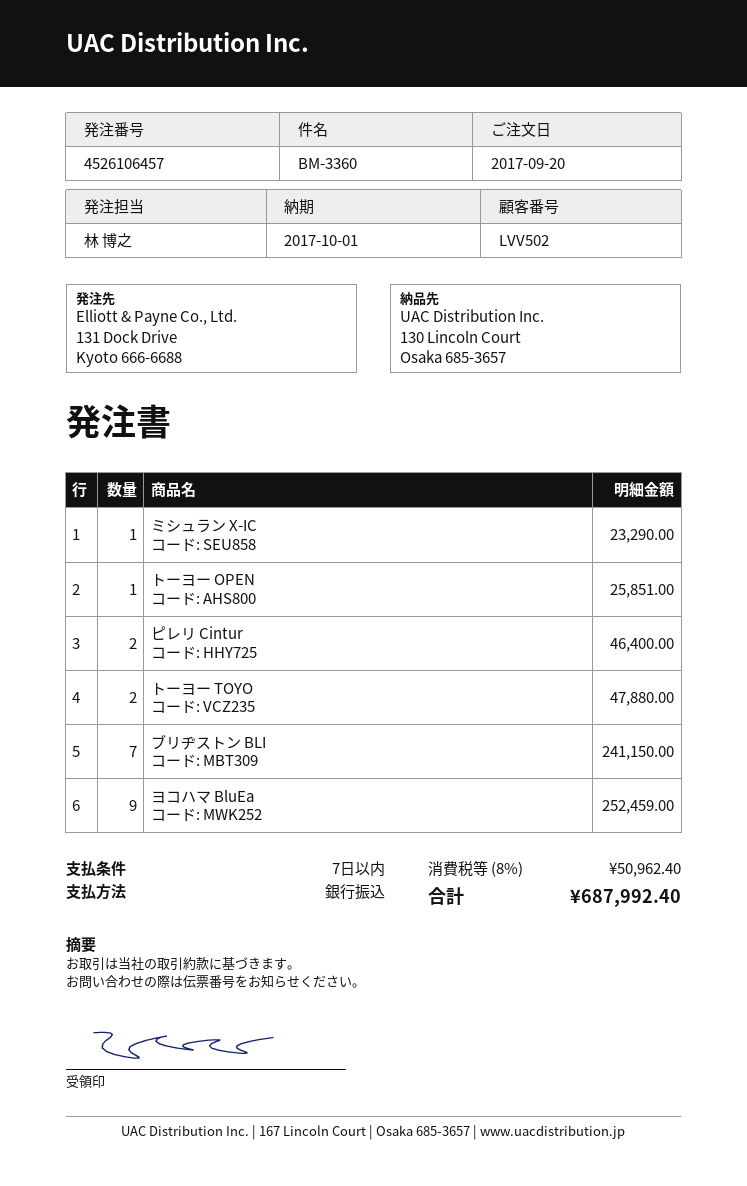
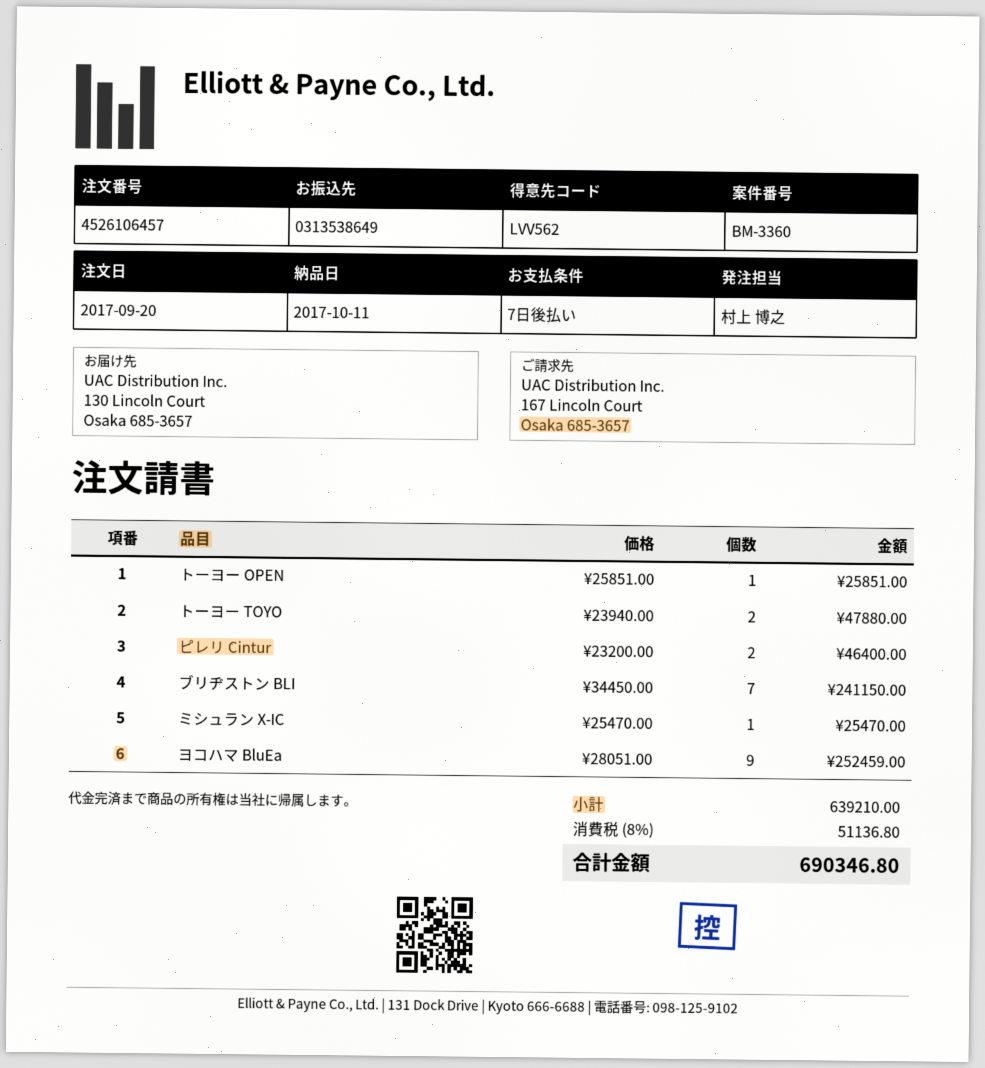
delivery date: 2017-10-01 -> 2017-10-11
customer number: LVV502 -> LVV562
ordered by: 林 博之 -> 村上 博之
ミシュラン X-IC: 1 for 23290.00 -> 1 for 25470.00
tax: 8% = 50962.40 -> 8% = 51136.80
total: 687992.40 -> 690346.80

